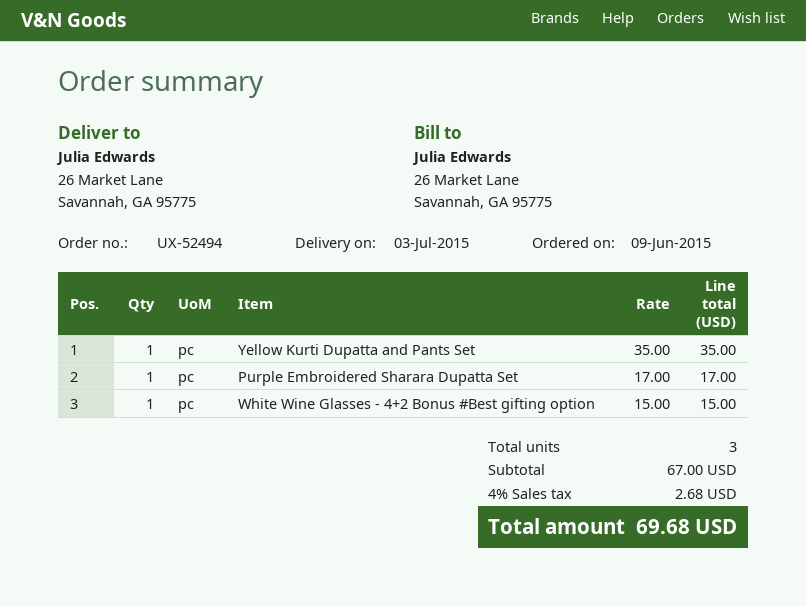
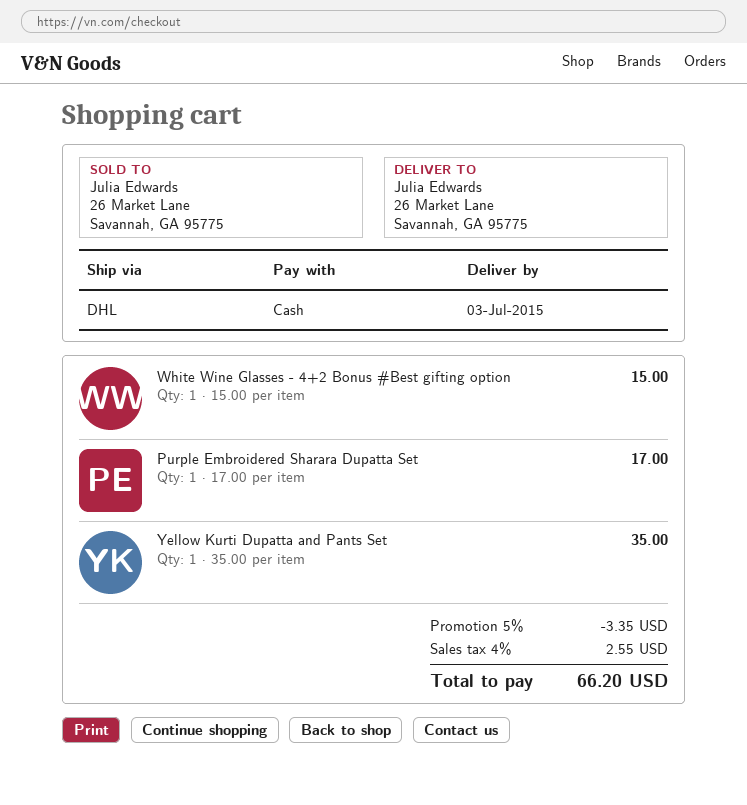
discount: none -> 5% = 3.35
tax: 4% = 2.68 -> 4% = 2.55
total: 69.68 -> 66.20

